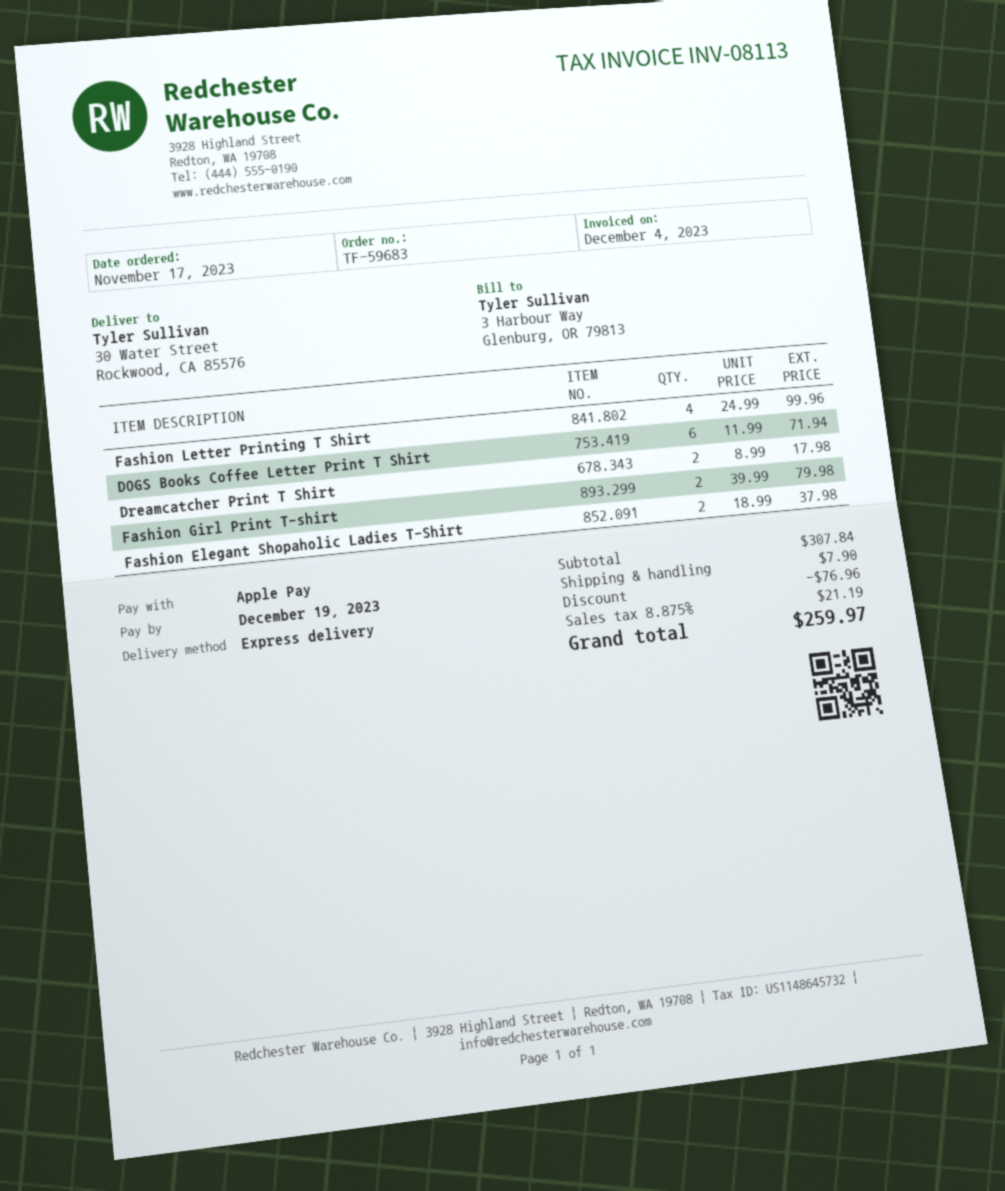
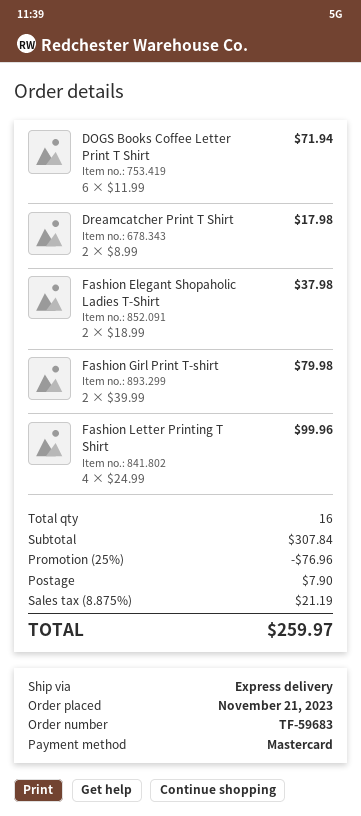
order date: 2023-11-17 -> 2023-11-21
payment method: Apple Pay -> Mastercard

